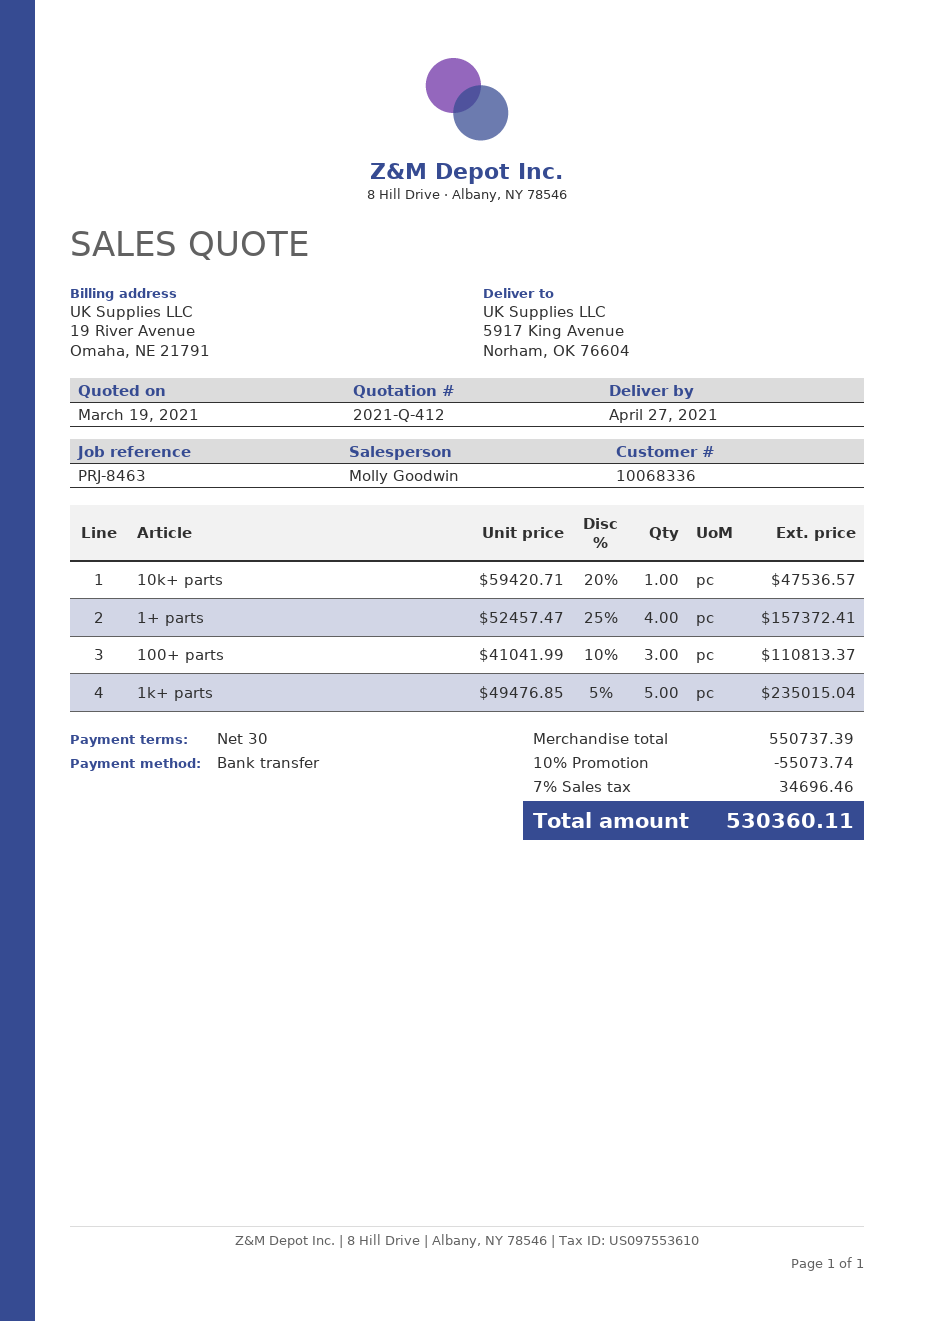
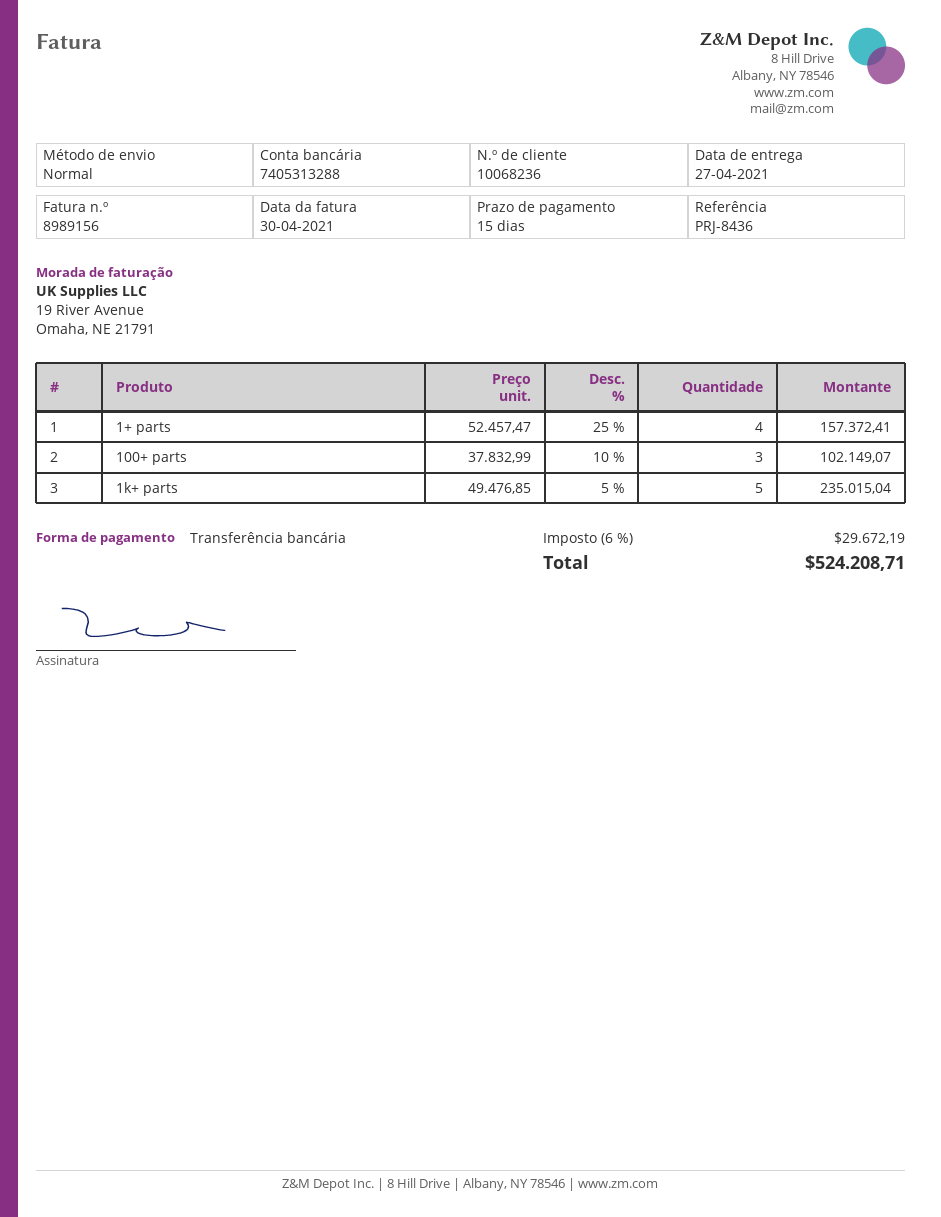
payment terms: 30 days -> 15 days
customer number: 10068336 -> 10068236
reference: PRJ-8463 -> PRJ-8436
10k+ parts: 1 x 59420.71 - 20% = 47536.57 -> none
100+ parts: 3 x 41041.99 - 10% = 110813.37 -> 3 x 37832.99 - 10% = 102149.07
discount: 10% = 55073.74 -> none
tax: 7% = 34696.46 -> 6% = 29672.19
total: 530360.11 -> 524208.71

